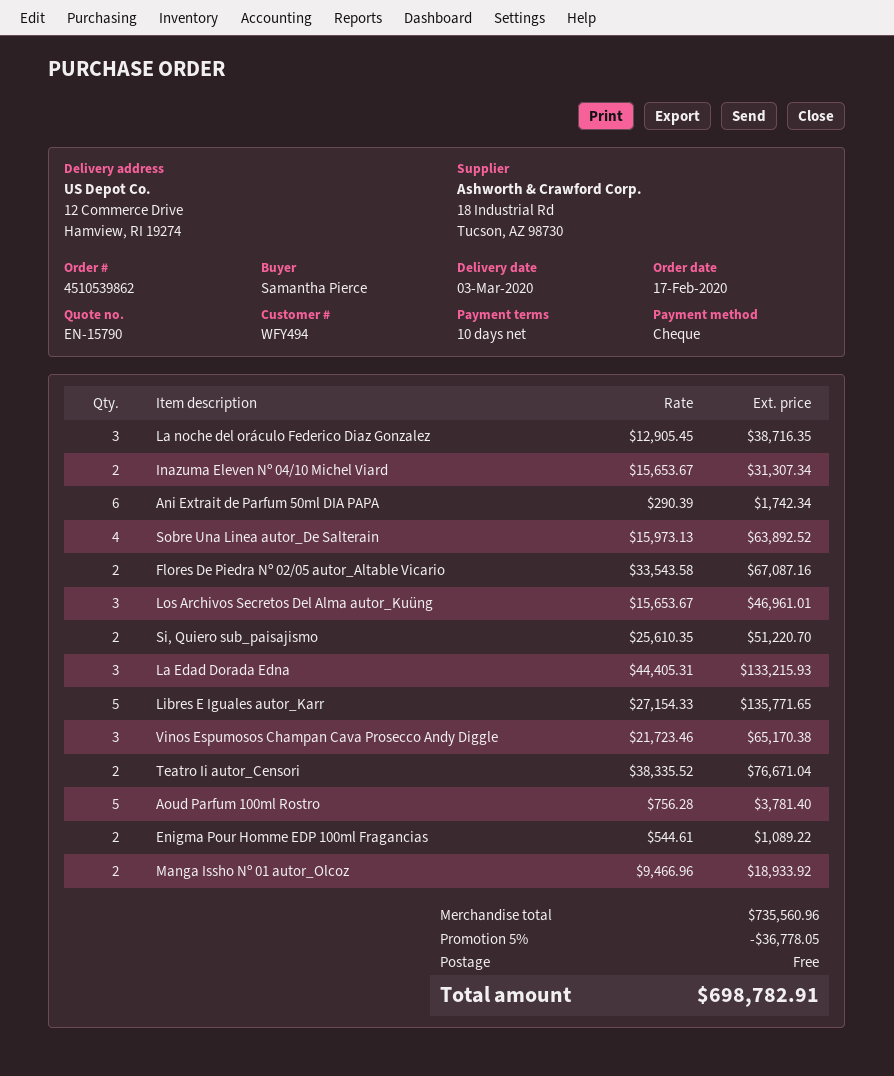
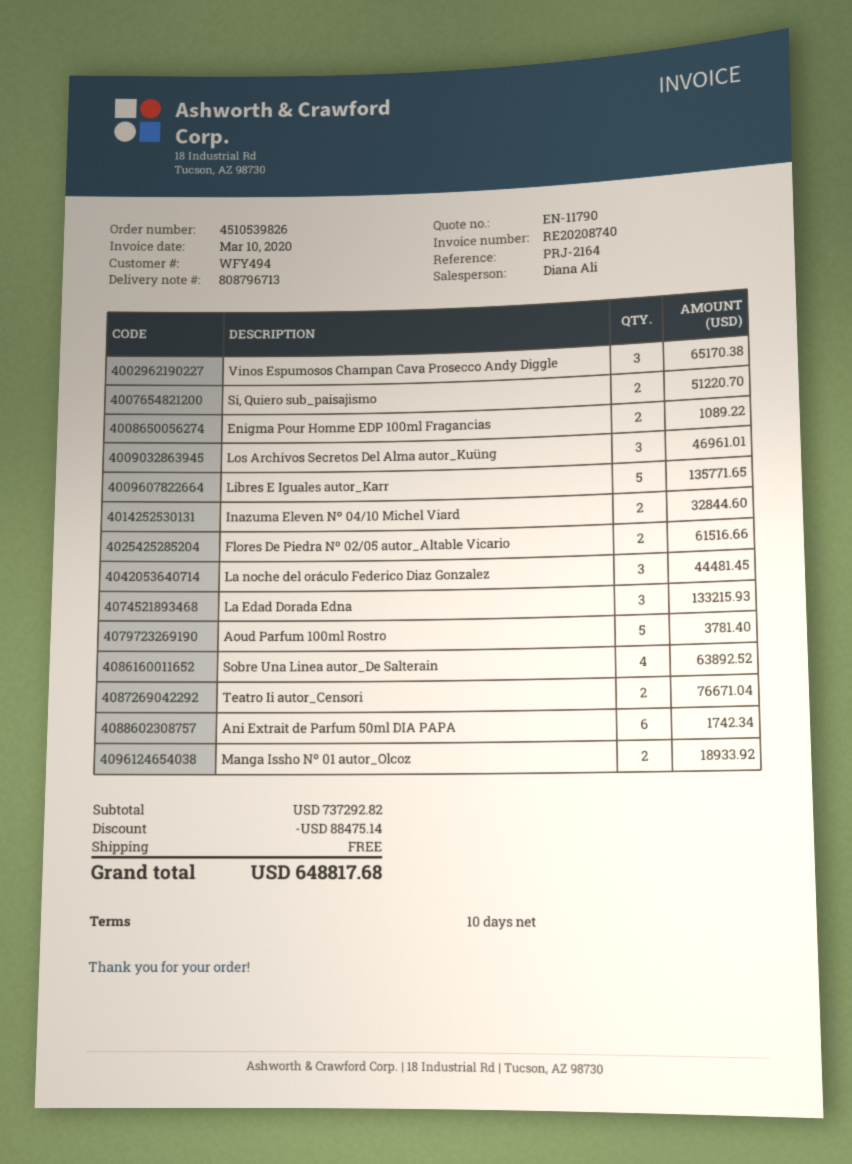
quote number: EN-15790 -> EN-11790
order number: 4510539862 -> 4510539826
La noche del oráculo Federico Diaz Gonzalez: 3 for 38716.35 -> 3 for 44481.45
Inazuma Eleven Nº 04/10 Michel Viard: 2 for 31307.34 -> 2 for 32844.60
Flores De Piedra Nº 02/05 autor_Altable Vicario: 2 for 67087.16 -> 2 for 61516.66
subtotal: 735560.96 -> 737292.82
discount: 36778.05 -> 88475.14
total: 698782.91 -> 648817.68

